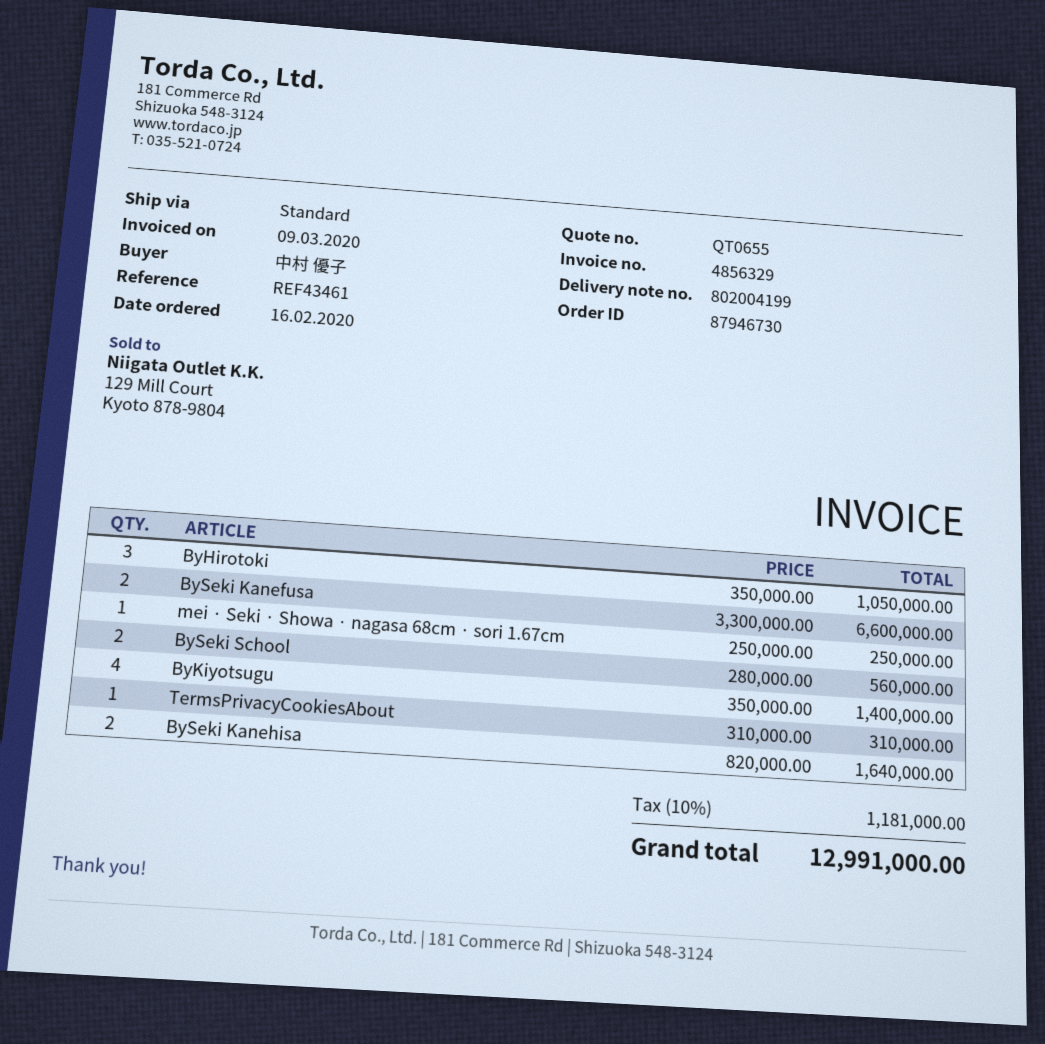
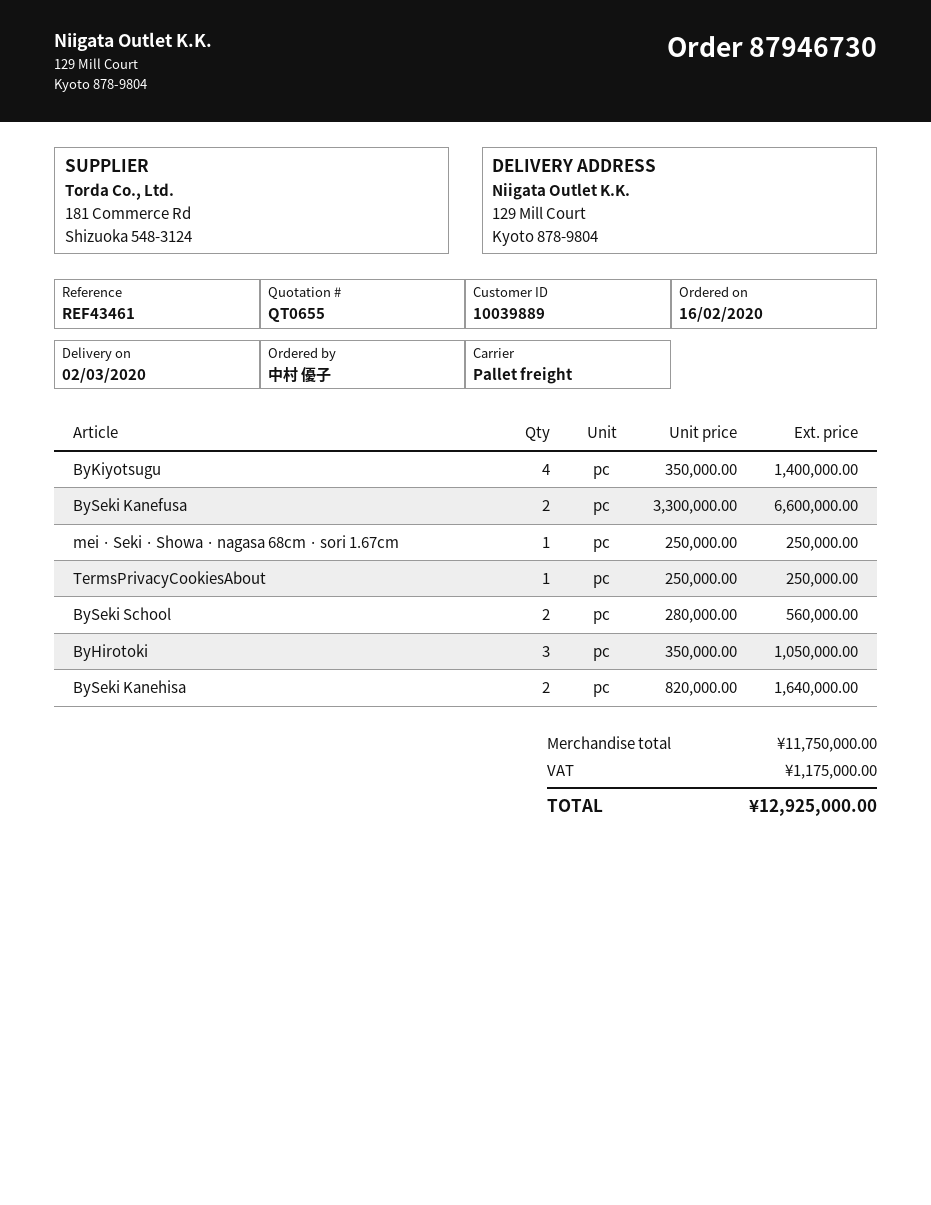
shipping method: standard -> pallet freight
TermsPrivacyCookiesAbout: 1 x 310000.00 = 310000.00 -> 1 x 250000.00 = 250000.00
tax: 1181000.00 -> 1175000.00
total: 12991000.00 -> 12925000.00

